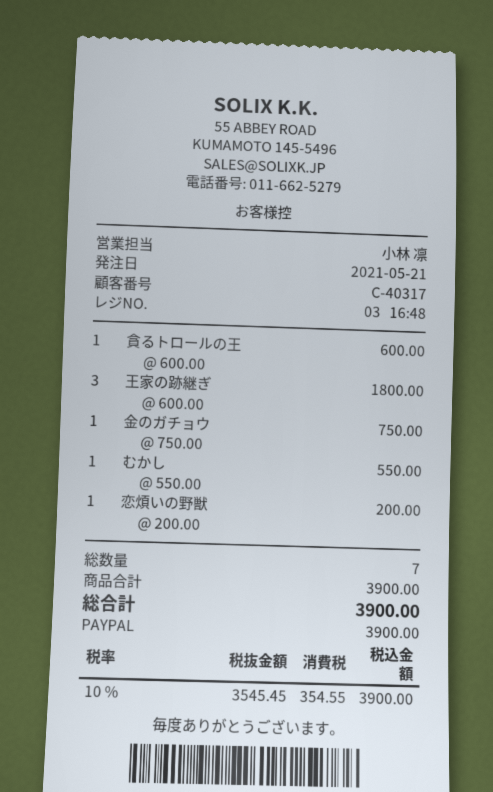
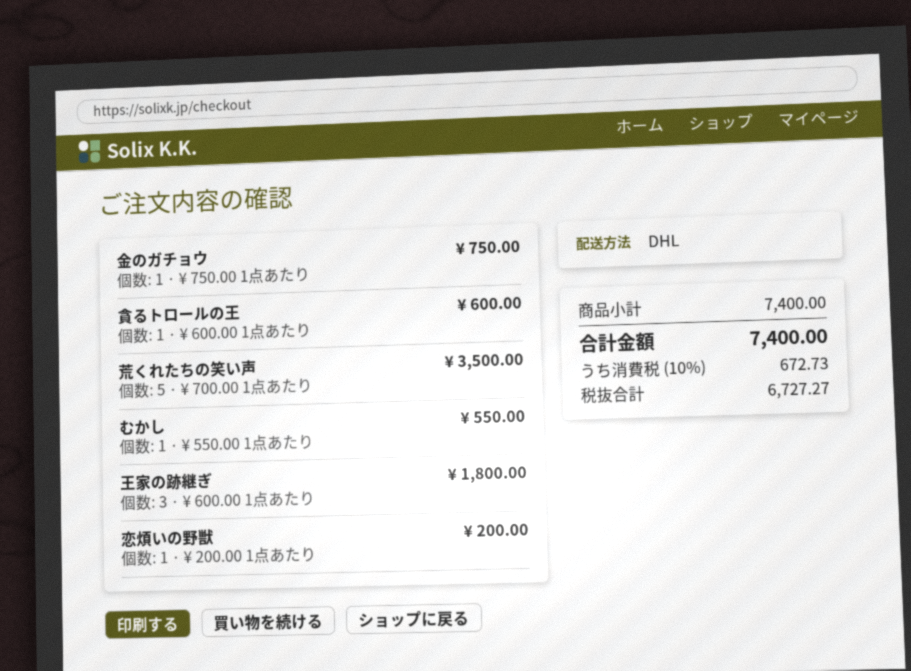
荒くれたちの笑い声: none -> 5 x 700.00 = 3500.00
subtotal: 3900.00 -> 7400.00
net: 3545.45 -> 6727.27
tax: 10% = 354.55 -> 10% = 672.73
total: 3900.00 -> 7400.00

